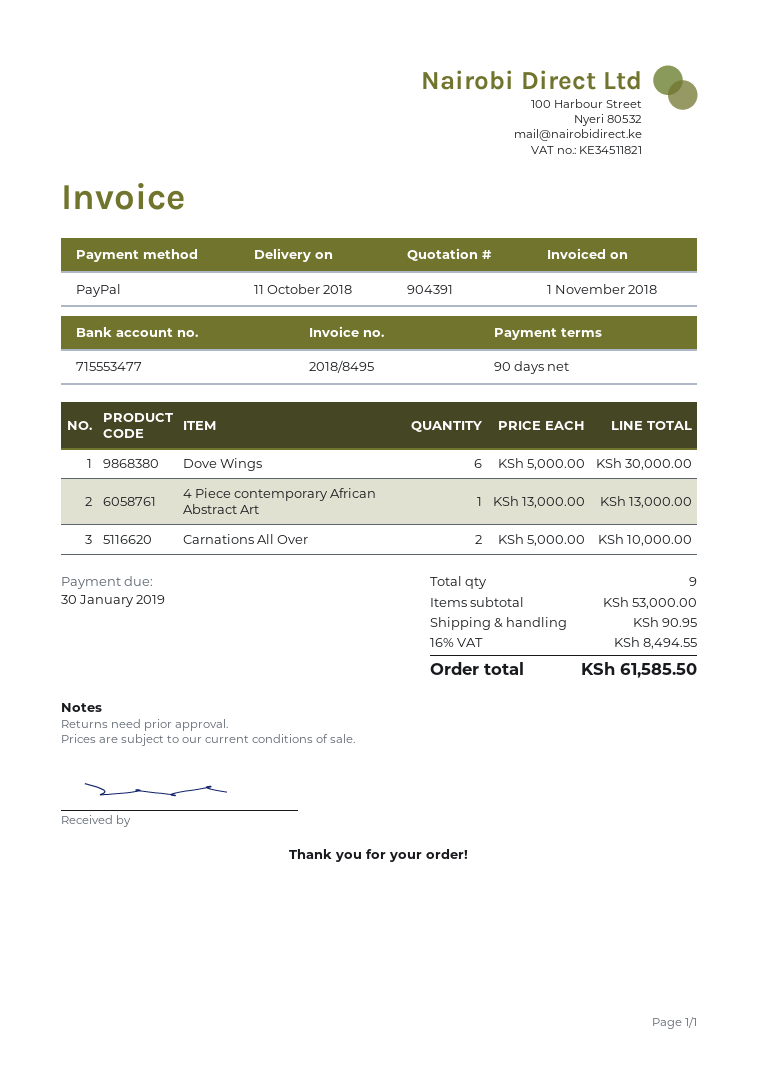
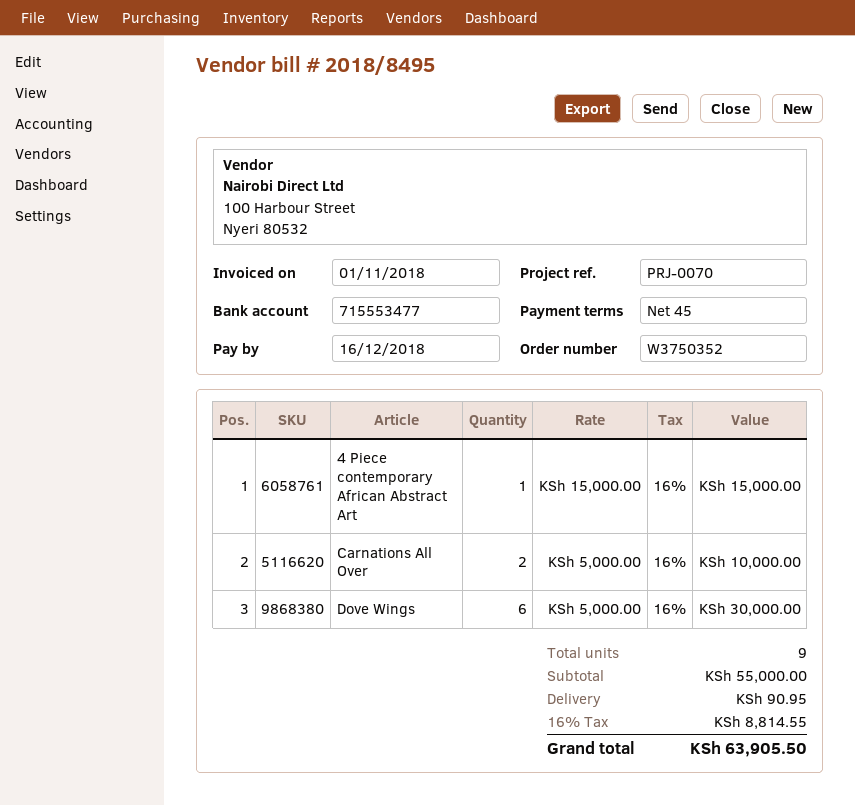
payment terms: 90 days -> 45 days
due date: 2019-01-30 -> 2018-12-16
4 Piece contemporary African Abstract Art: 1 x 13000.00 = 13000.00 -> 1 x 15000.00 = 15000.00
subtotal: 53000.00 -> 55000.00
tax: 16% = 8494.55 -> 16% = 8814.55
total: 61585.50 -> 63905.50

